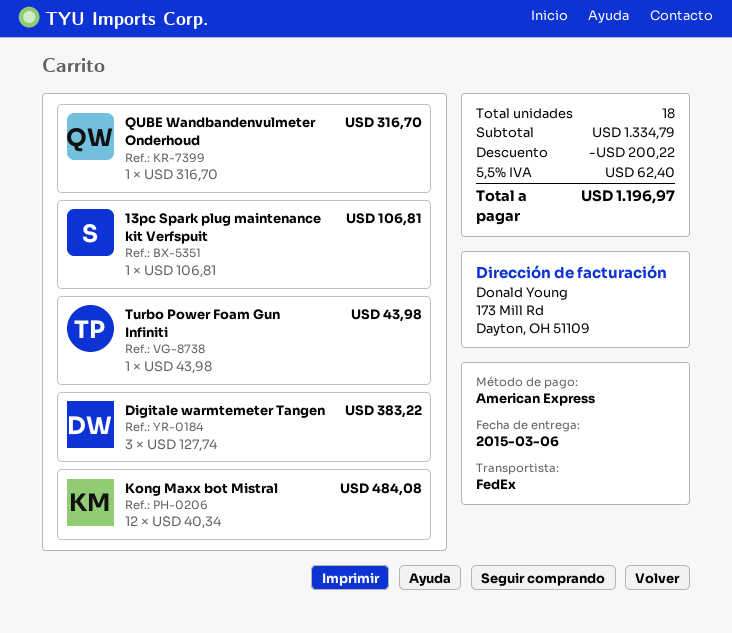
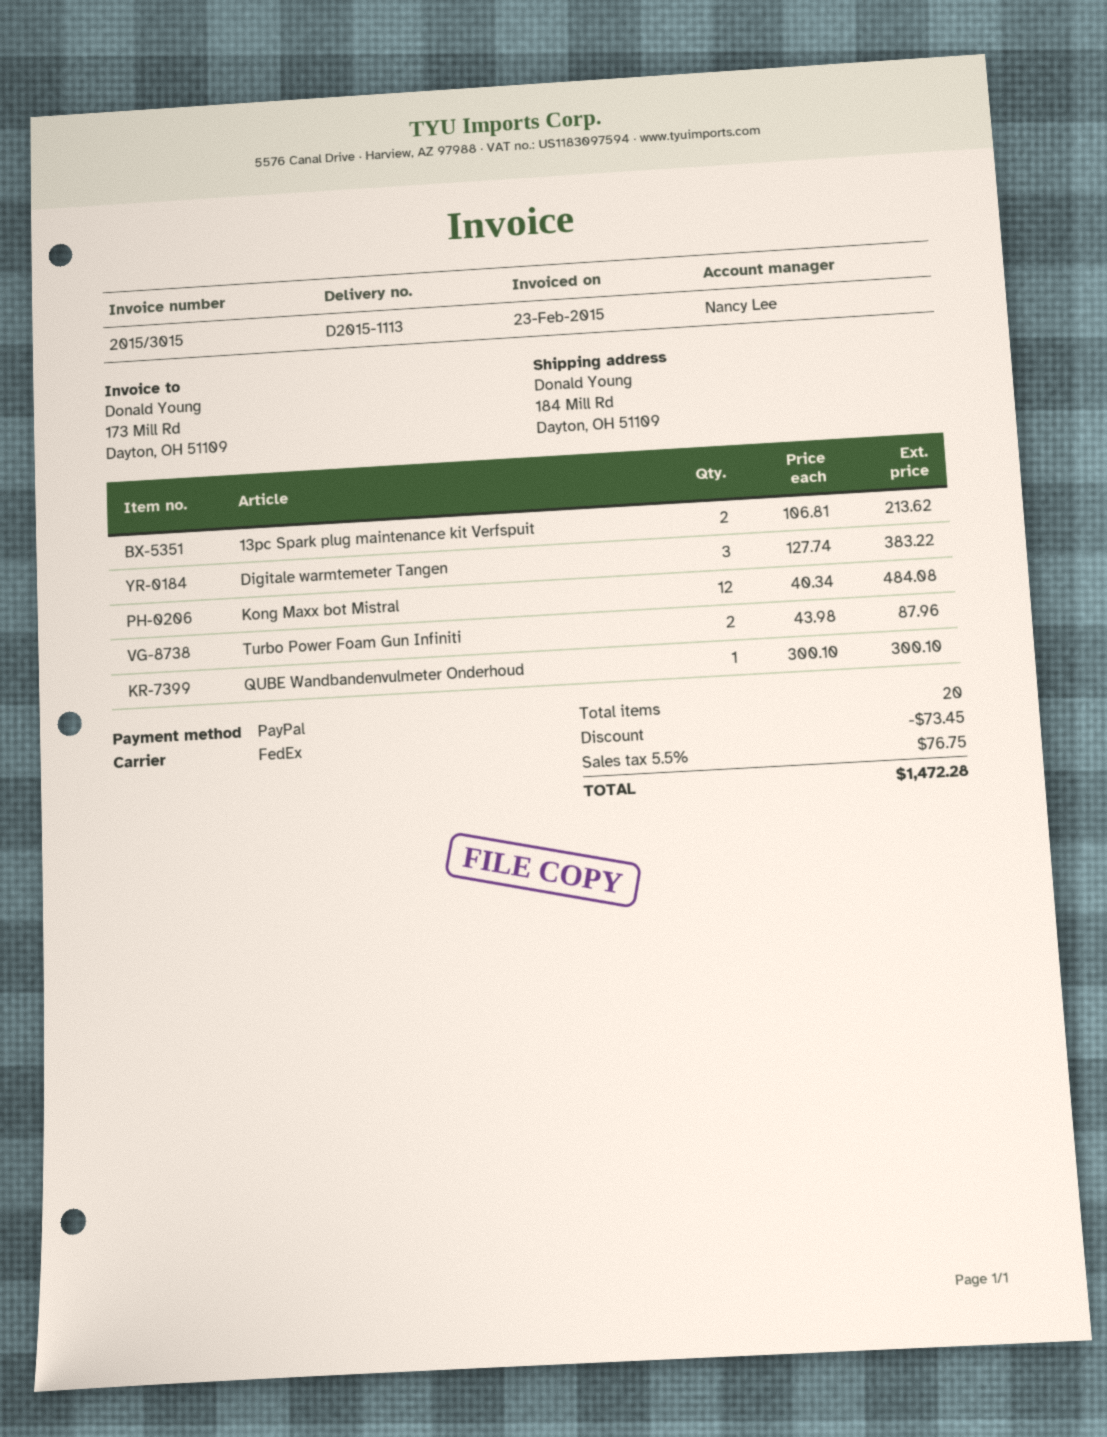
payment method: American Express -> PayPal
QUBE Wandbandenvulmeter Onderhoud: 1 x 316.70 = 316.70 -> 1 x 300.10 = 300.10
13pc Spark plug maintenance kit Verfspuit: 1 x 106.81 = 106.81 -> 2 x 106.81 = 213.62
Turbo Power Foam Gun Infiniti: 1 x 43.98 = 43.98 -> 2 x 43.98 = 87.96
total quantity: 18 -> 20
discount: 200.22 -> 73.45
tax: 5.5% = 62.40 -> 5.5% = 76.75
total: 1196.97 -> 1472.28

